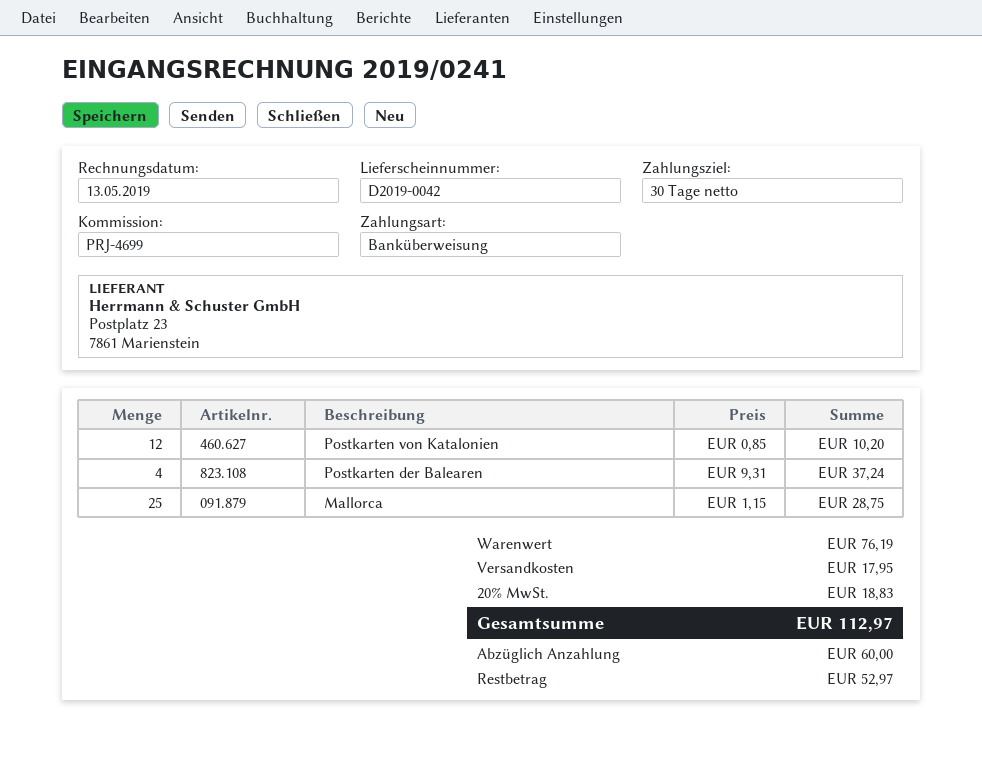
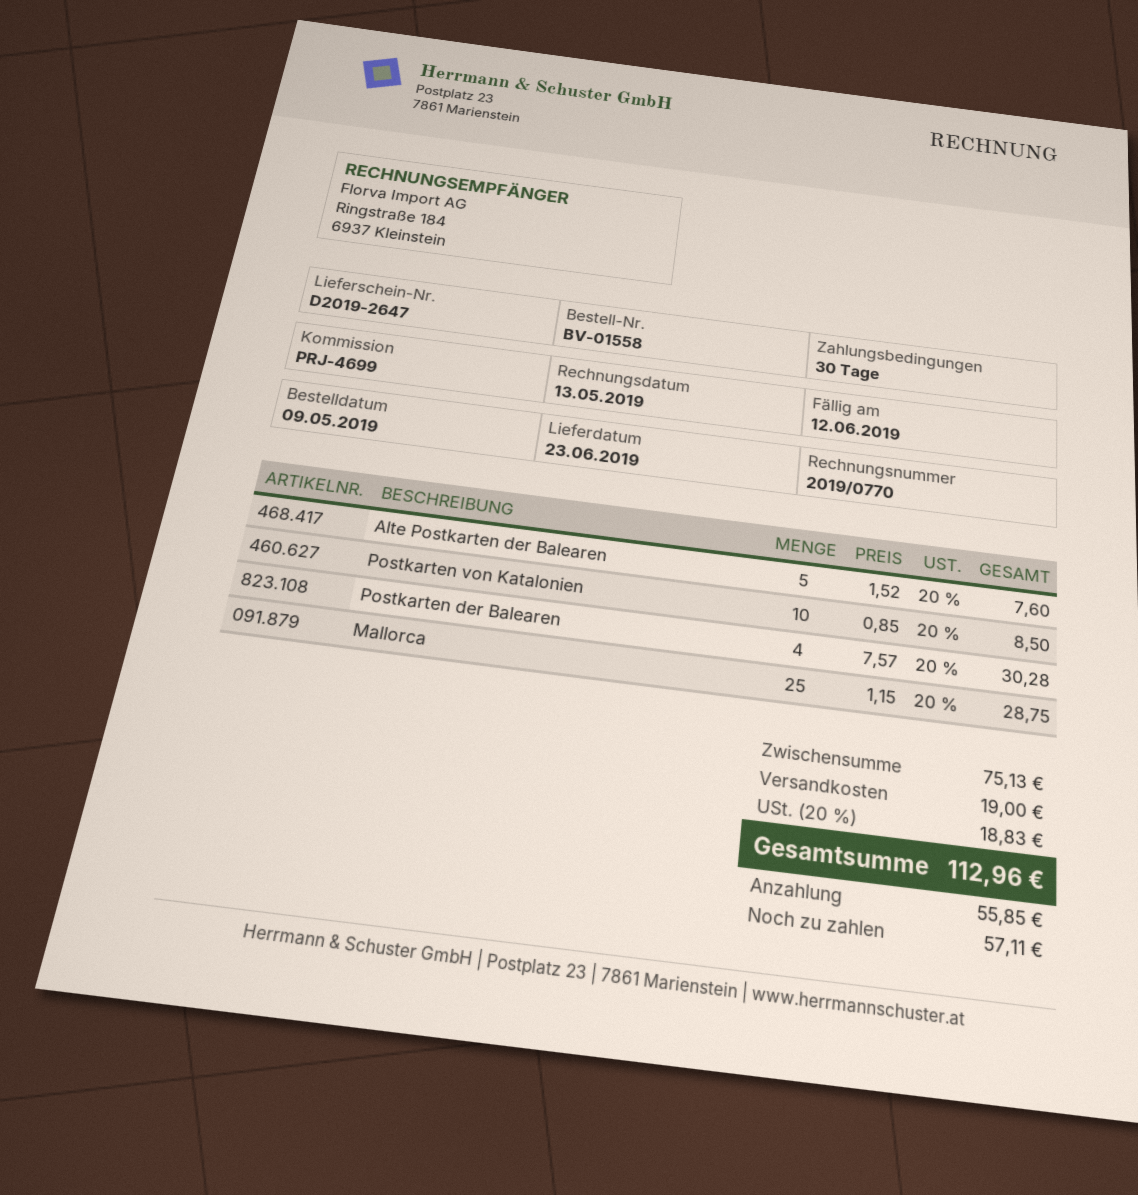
delivery note number: D2019-0042 -> D2019-2647
invoice number: 2019/0241 -> 2019/0770
Postkarten von Katalonien: 12 x 0.85 = 10.20 -> 10 x 0.85 = 8.50
Postkarten der Balearen: 4 x 9.31 = 37.24 -> 4 x 7.57 = 30.28
Alte Postkarten der Balearen: none -> 5 x 1.52 = 7.60
subtotal: 76.19 -> 75.13
shipping: 17.95 -> 19.00
total: 112.97 -> 112.96
deposit: 60.00 -> 55.85
balance: 52.97 -> 57.11

